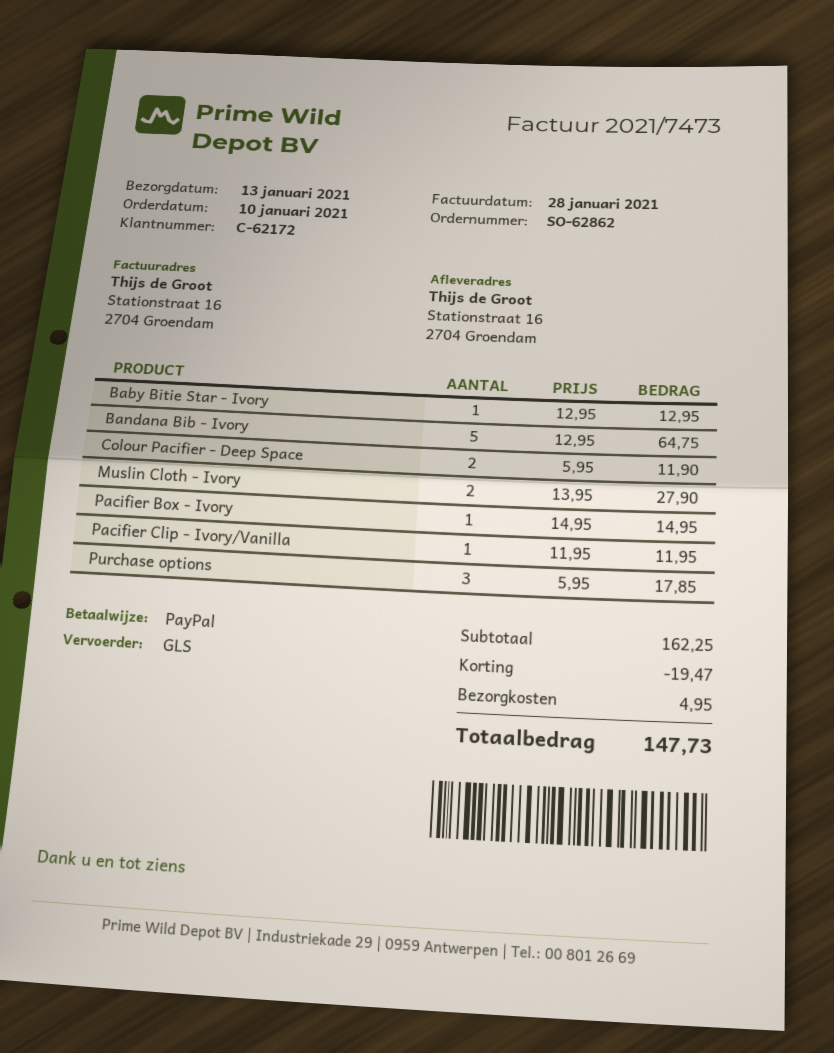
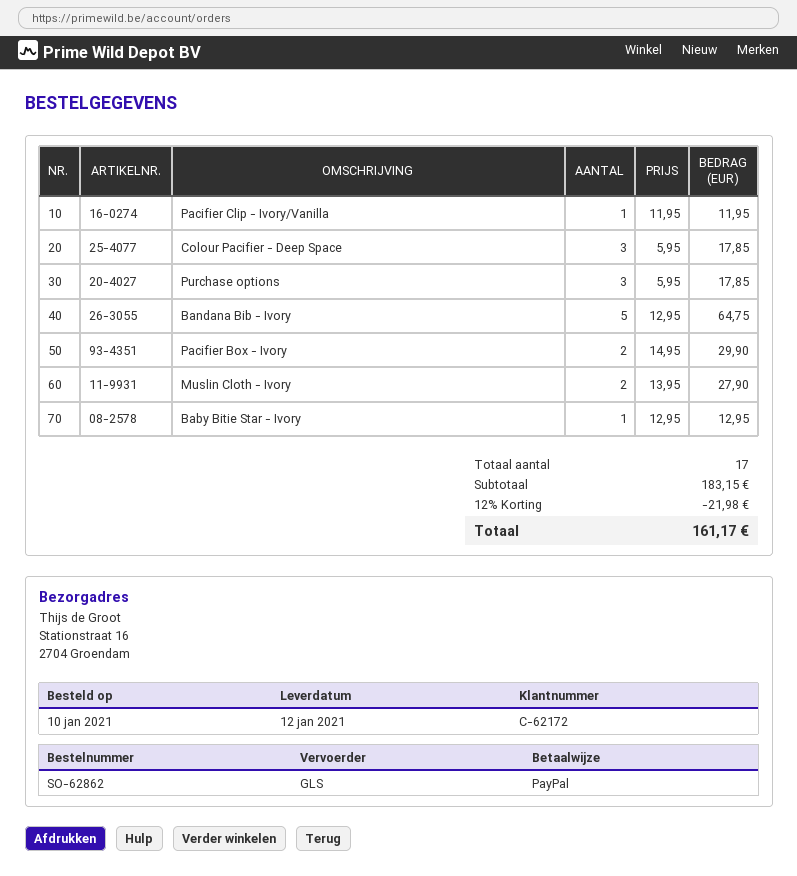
delivery date: 2021-01-13 -> 2021-01-12
Colour Pacifier - Deep Space: 2 x 5.95 = 11.90 -> 3 x 5.95 = 17.85
Pacifier Box - Ivory: 1 x 14.95 = 14.95 -> 2 x 14.95 = 29.90
subtotal: 162.25 -> 183.15
discount: 19.47 -> 21.98
shipping: 4.95 -> none
total: 147.73 -> 161.17

